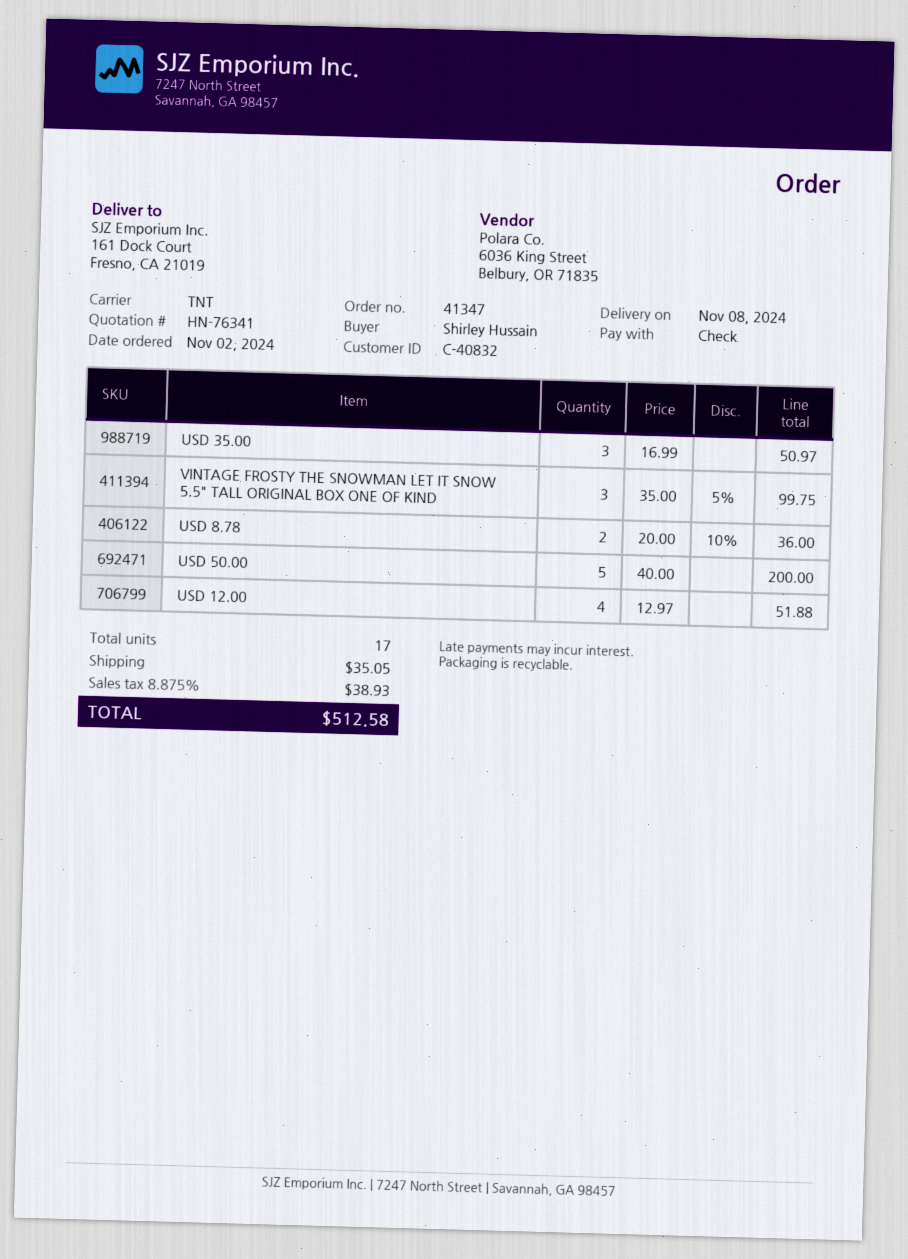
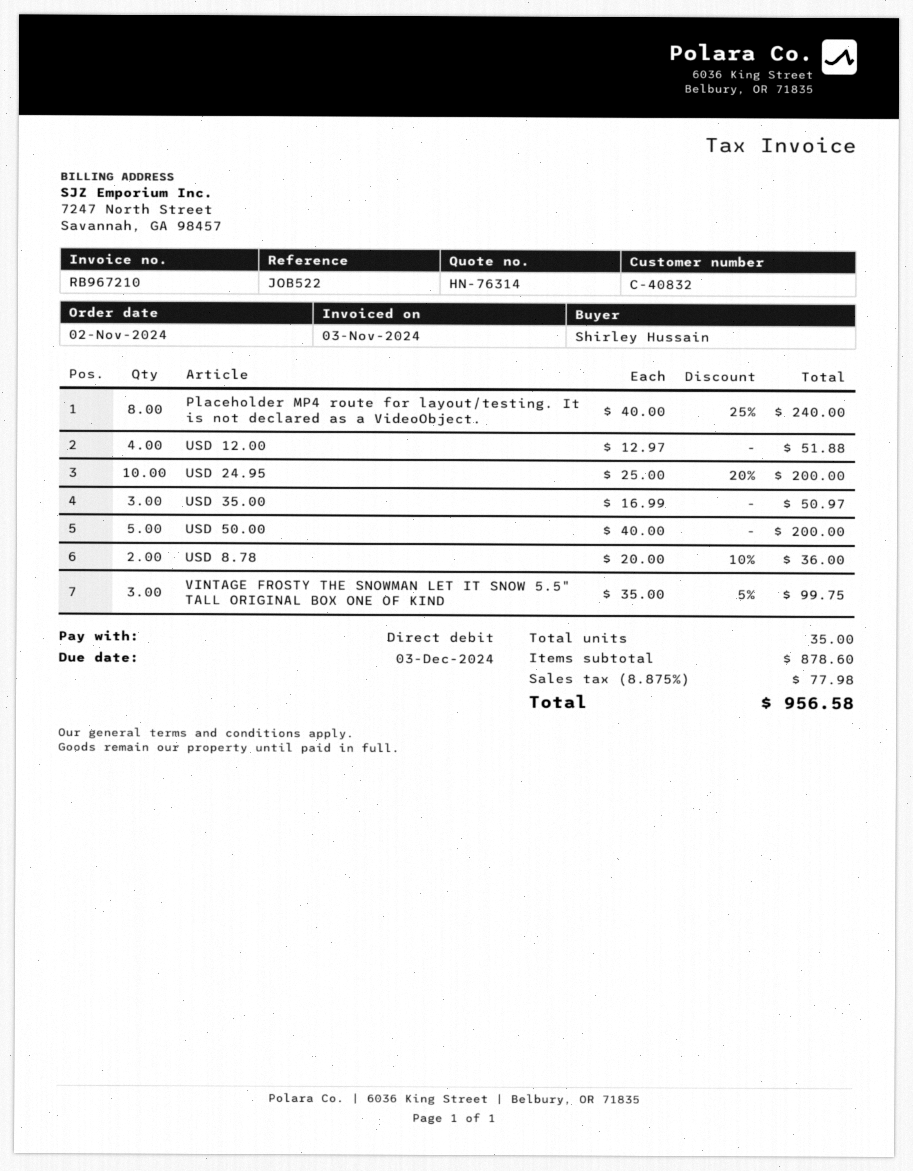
quote number: HN-76341 -> HN-76314
payment method: cheque -> direct debit
Placeholder MP4 route for layout/testing. It is not declared as a VideoObject.: none -> 8 x 40.00 - 25% = 240.00
USD 24.95: none -> 10 x 25.00 - 20% = 200.00
total quantity: 17 -> 35
shipping: 35.05 -> none
tax: 8.875% = 38.93 -> 8.875% = 77.98
total: 512.58 -> 956.58

